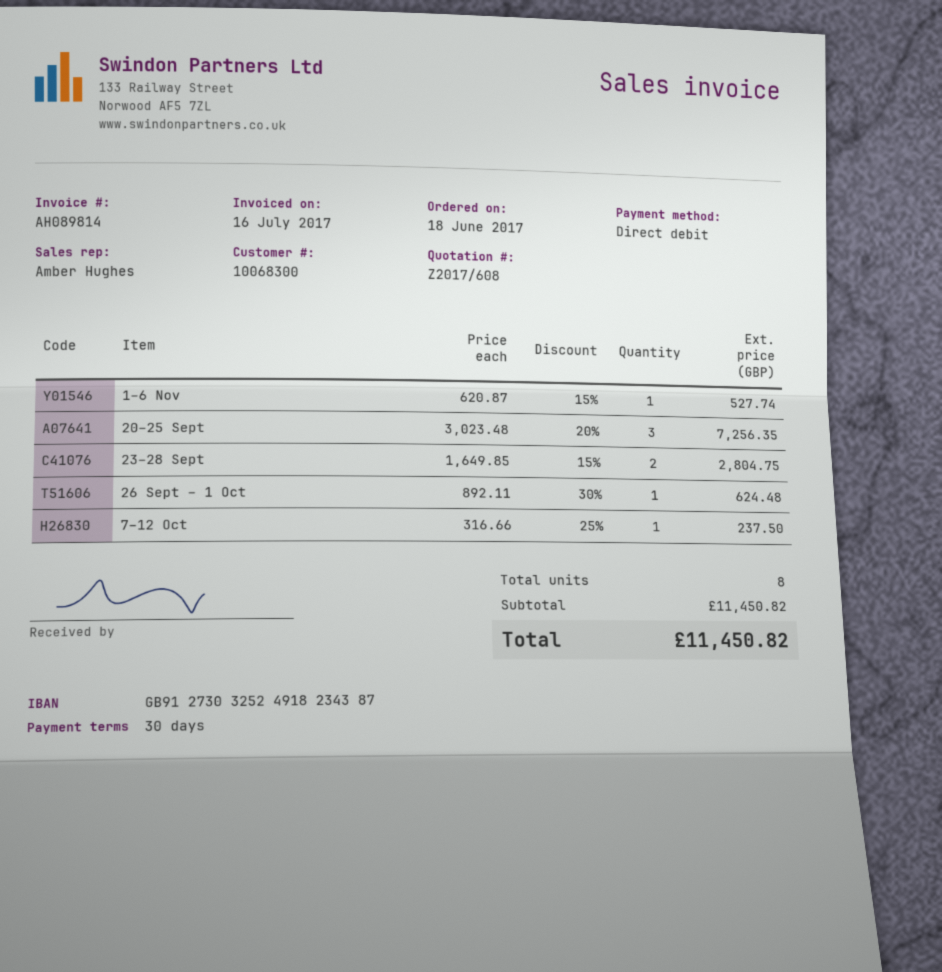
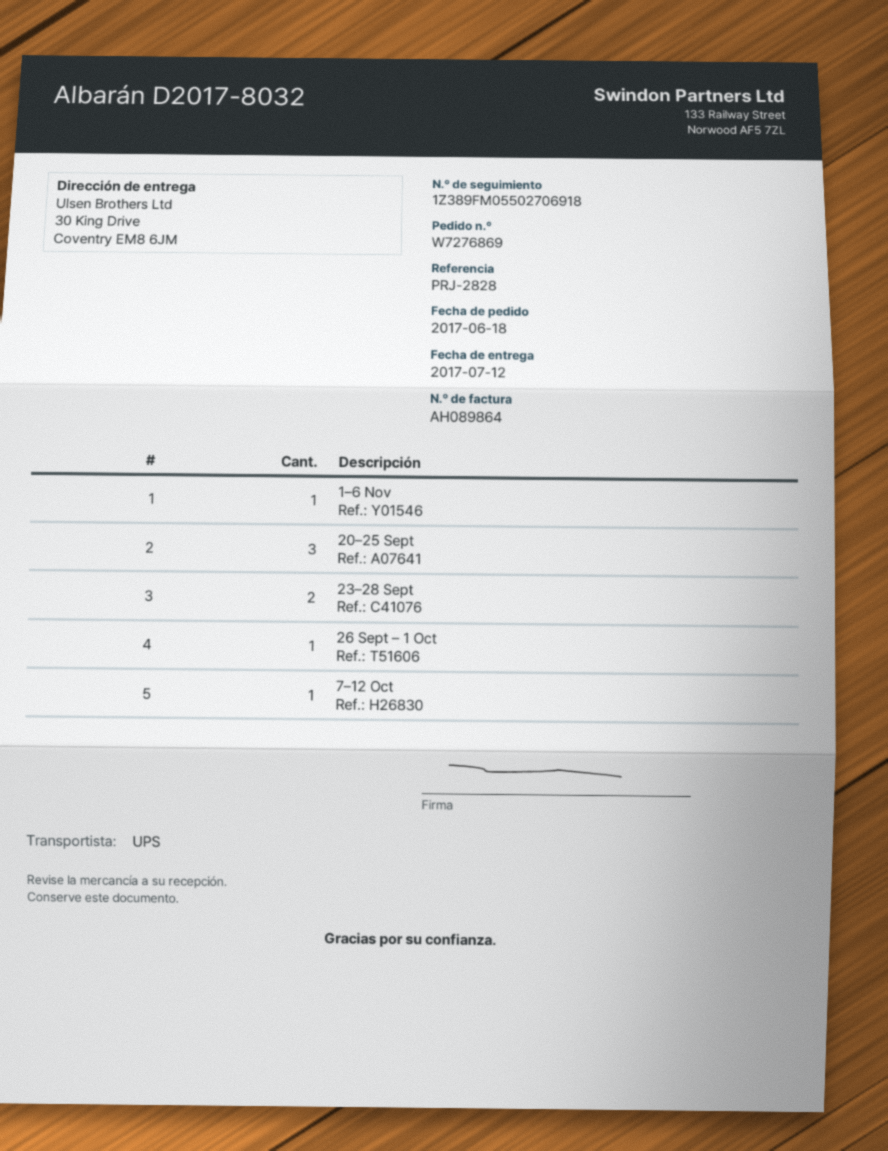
invoice number: AH089814 -> AH089864

